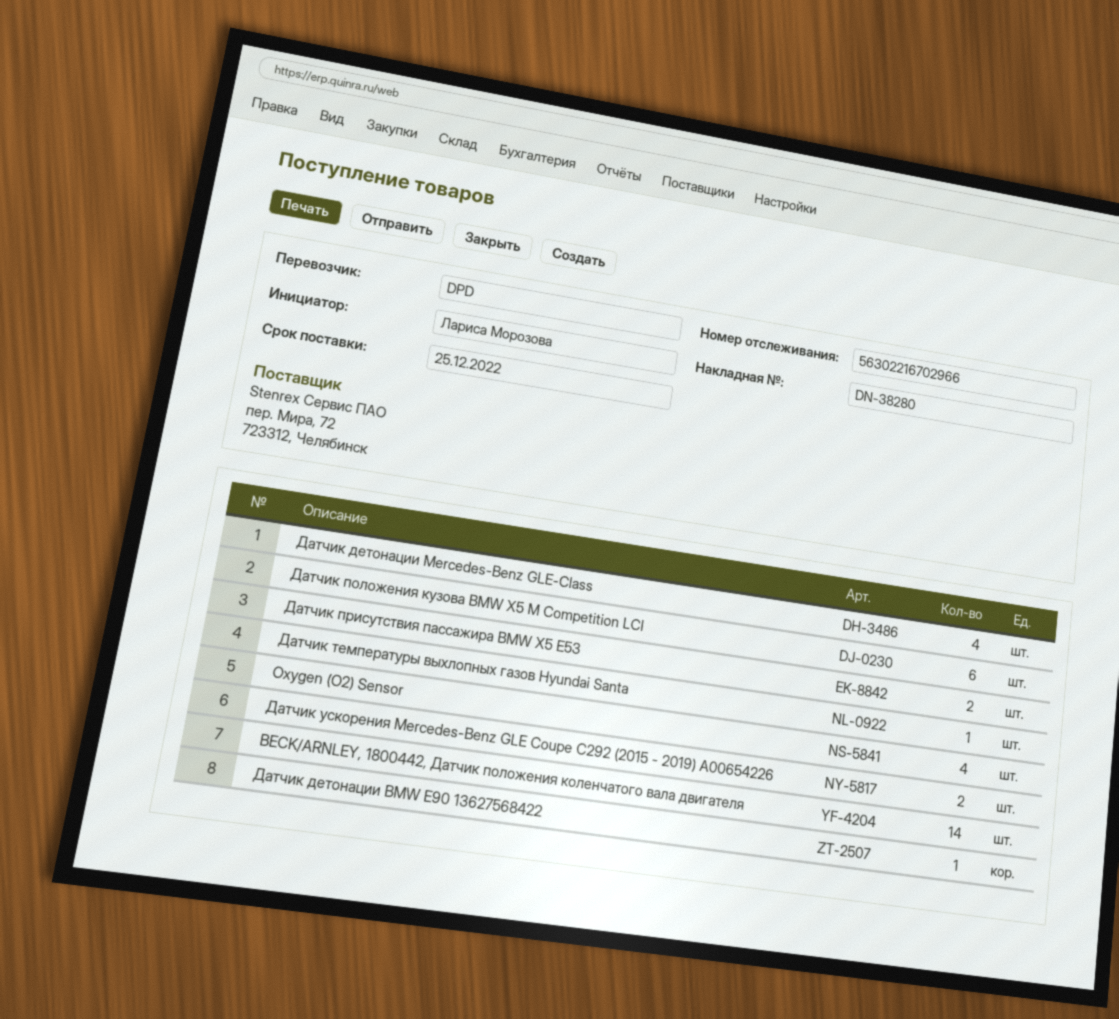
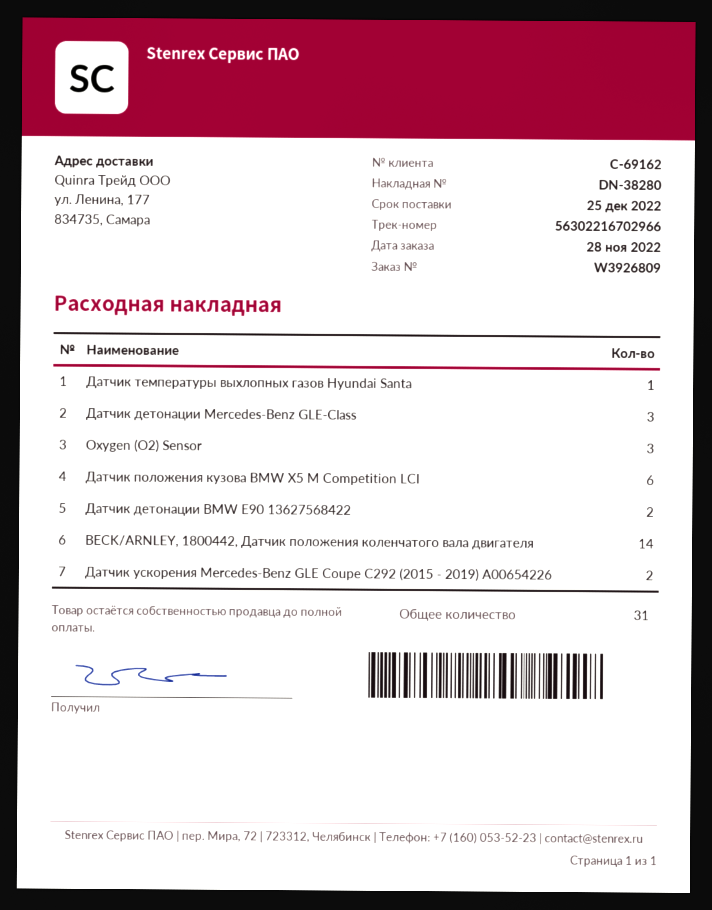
Датчик детонации Mercedes-Benz GLE-Class: 4 -> 3
Датчик присутствия пассажира BMW X5 E53: 2 -> none
Oxygen (O2) Sensor: 4 -> 3
Датчик детонации BMW E90 13627568422: 1 -> 2

